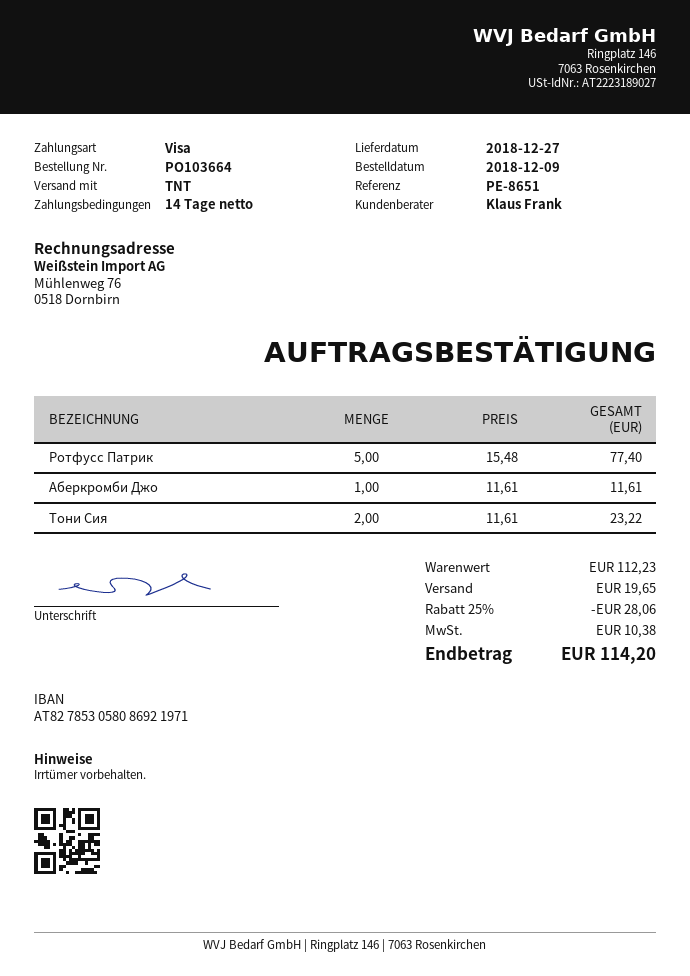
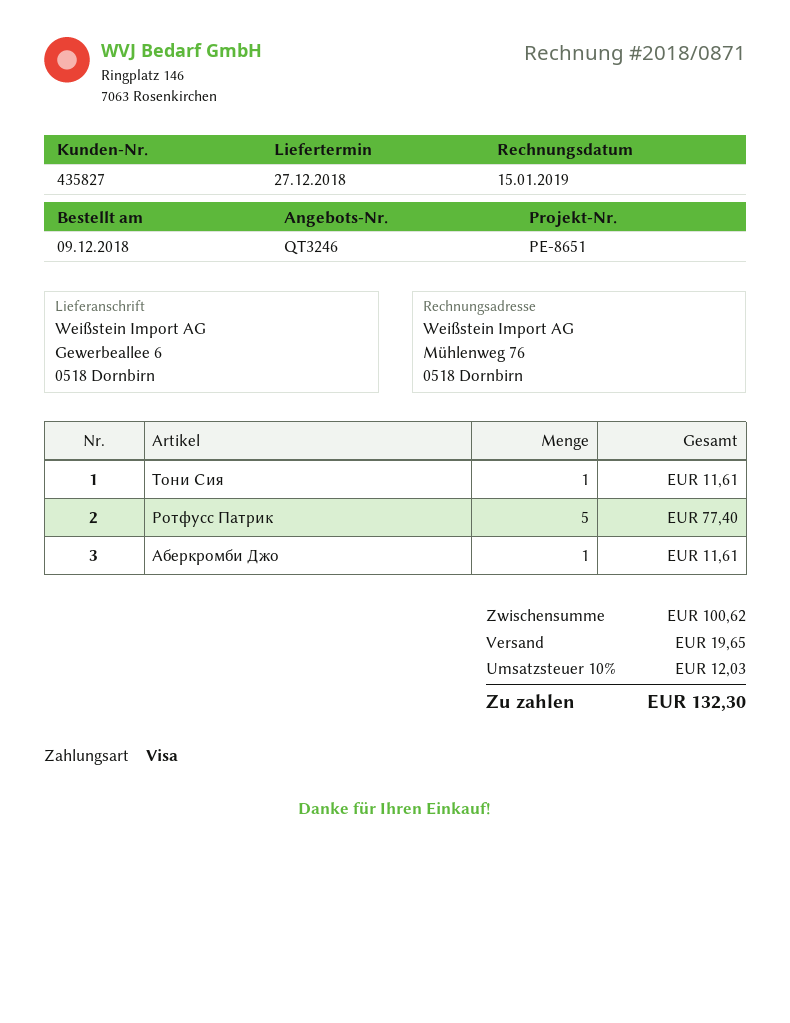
Тони Сия: 2 for 23.22 -> 1 for 11.61
subtotal: 112.23 -> 100.62
discount: 25% = 28.06 -> none
tax: 10.38 -> 12.03
total: 114.20 -> 132.30

